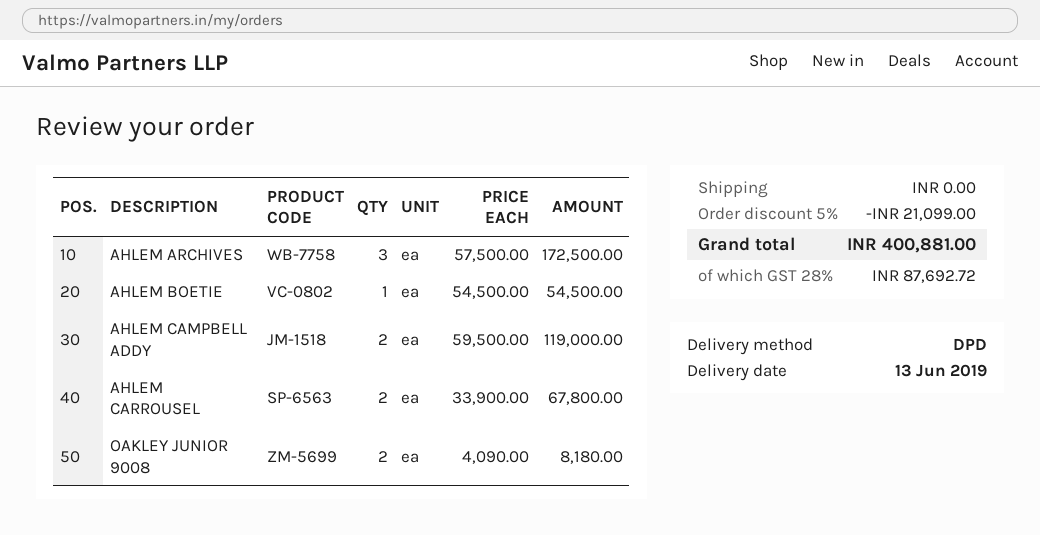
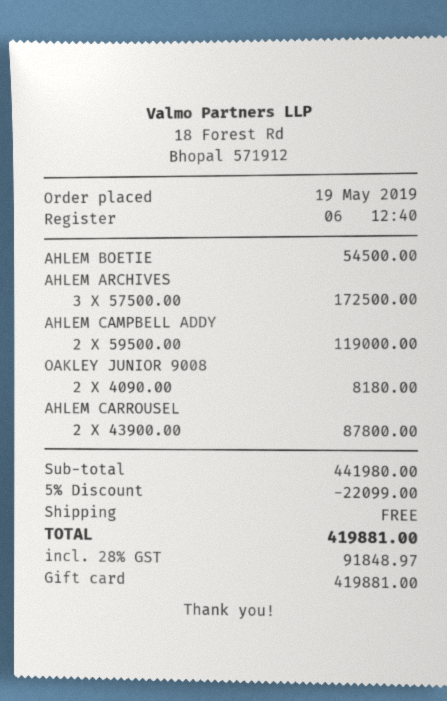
AHLEM CARROUSEL: 2 x 33900.00 = 67800.00 -> 2 x 43900.00 = 87800.00
discount: 5% = 21099.00 -> 5% = 22099.00
tax: 28% = 87692.72 -> 28% = 91848.97
total: 400881.00 -> 419881.00

